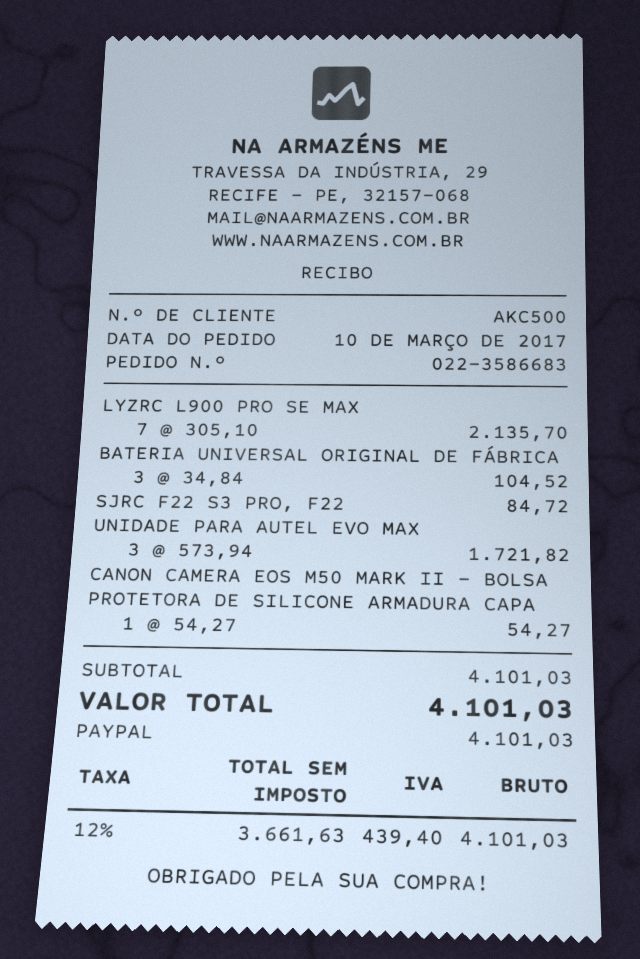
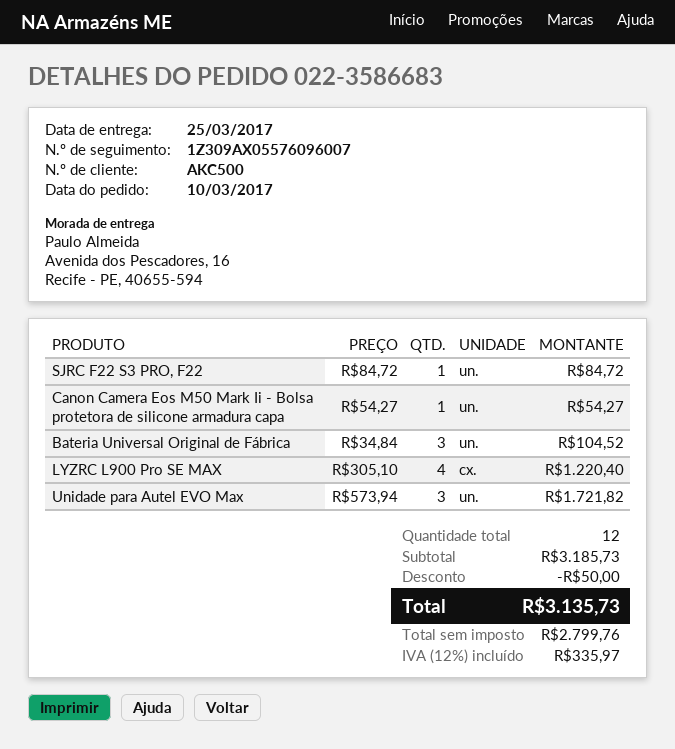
LYZRC L900 PRO SE MAX: 7 x 305.10 = 2135.70 -> 4 x 305.10 = 1220.40
subtotal: 4101.03 -> 3185.73
discount: none -> 50.00
net: 3661.63 -> 2799.76
tax: 12% = 439.40 -> 12% = 335.97
total: 4101.03 -> 3135.73

